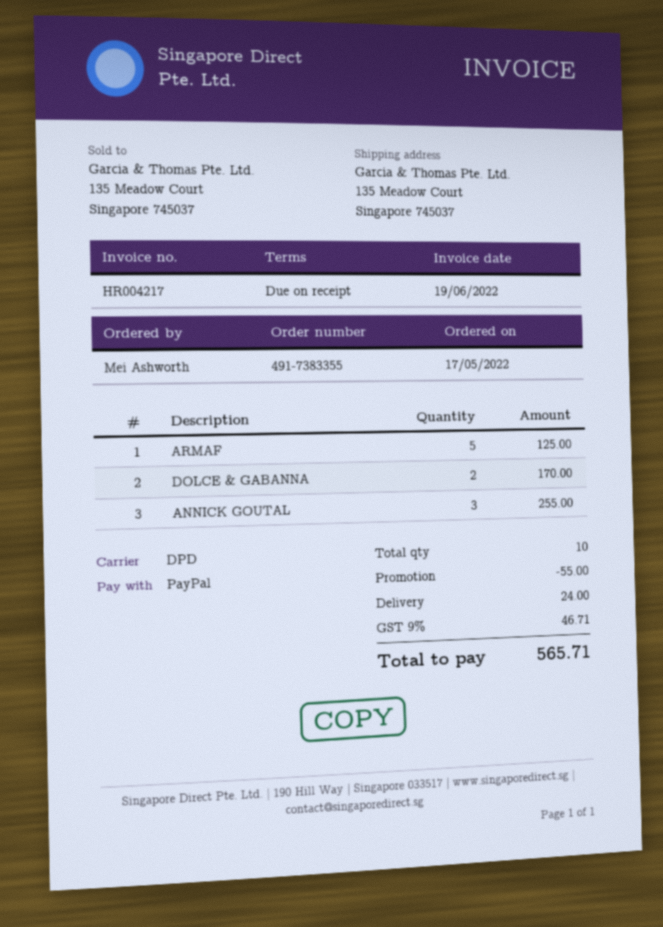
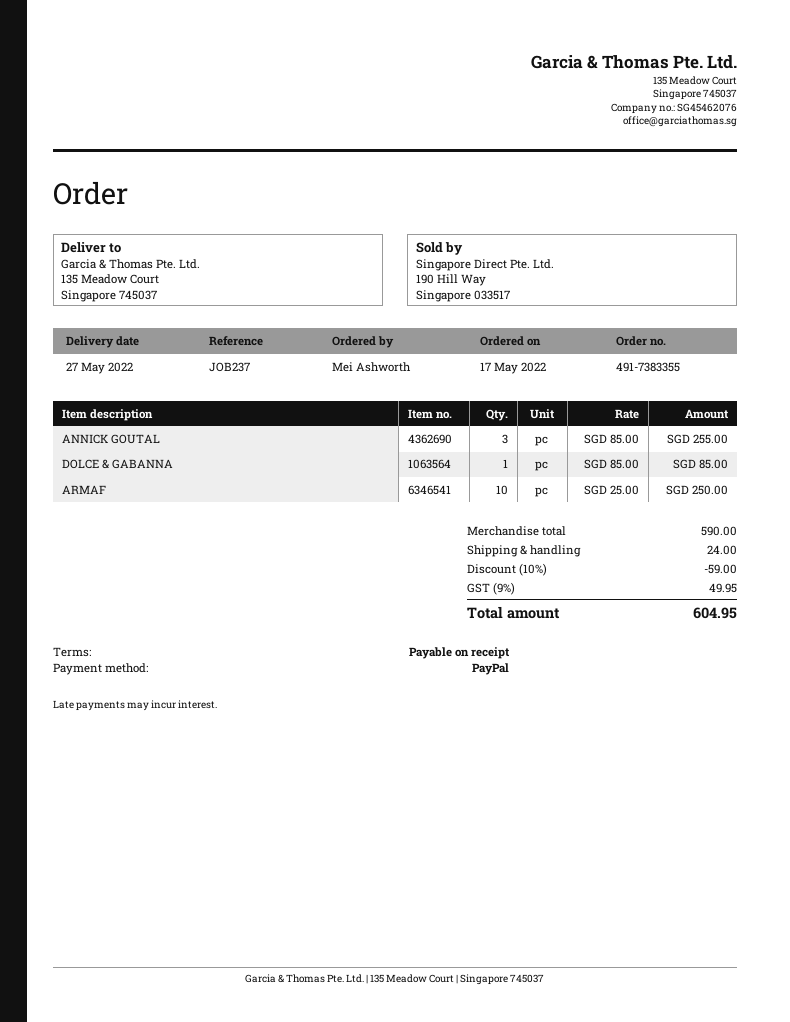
ARMAF: 5 for 125.00 -> 10 for 250.00
DOLCE & GABANNA: 2 for 170.00 -> 1 for 85.00
discount: 55.00 -> 59.00
tax: 9% = 46.71 -> 9% = 49.95
total: 565.71 -> 604.95

